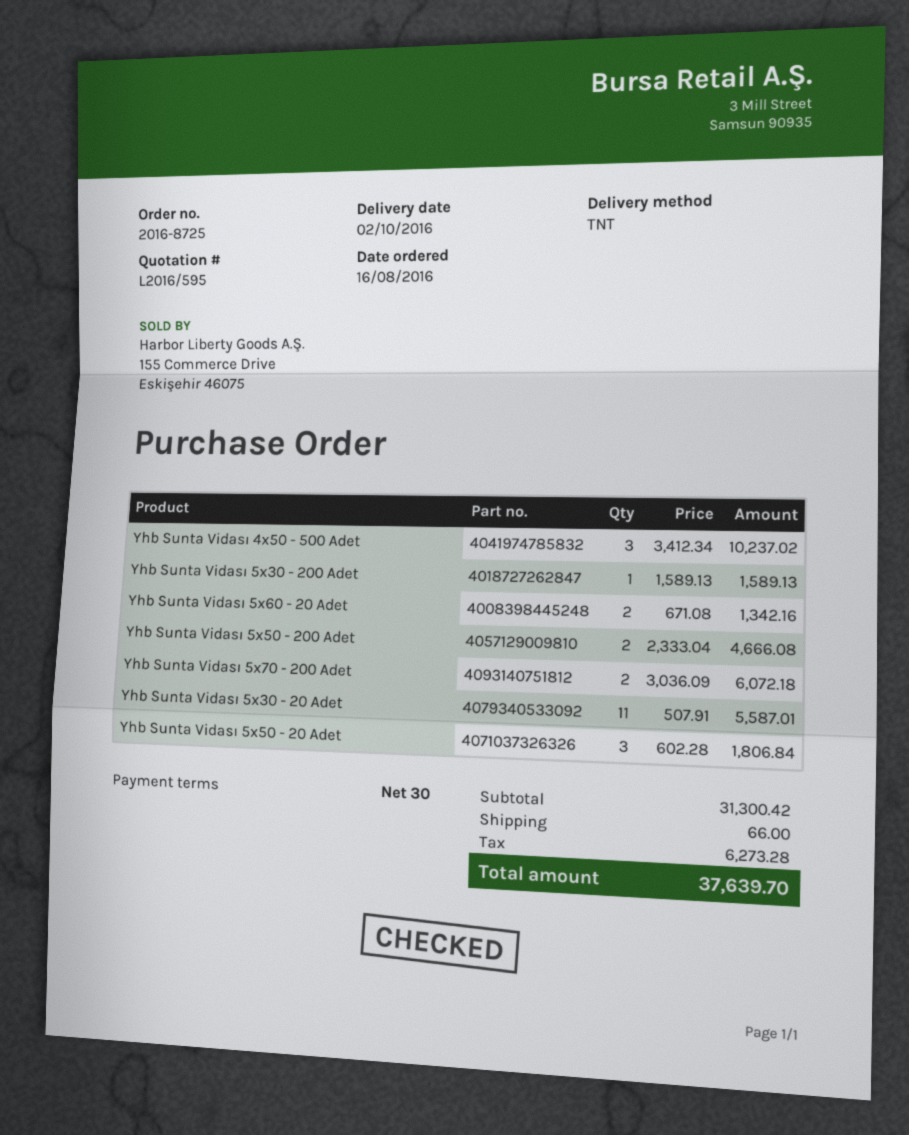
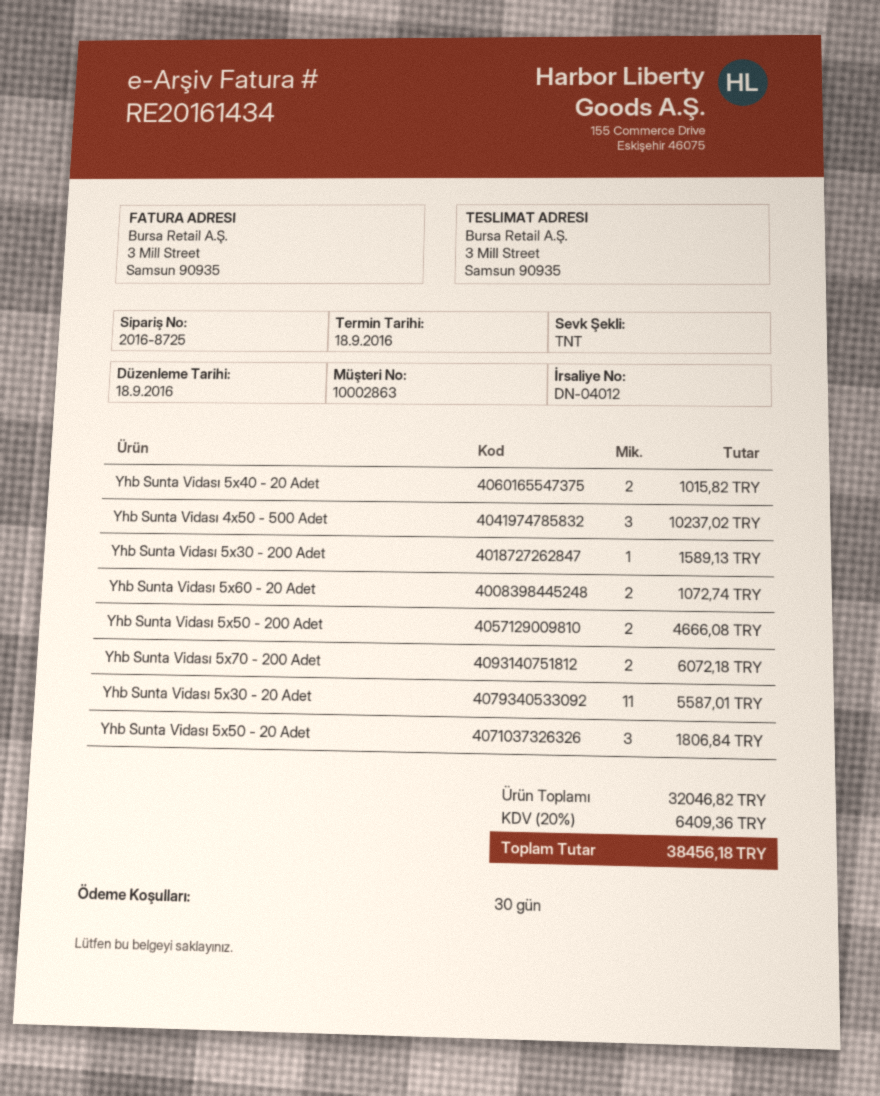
delivery date: 2016-10-02 -> 2016-09-18
Yhb Sunta Vidası 5x60 - 20 Adet: 2 for 1342.16 -> 2 for 1072.74
Yhb Sunta Vidası 5x40 - 20 Adet: none -> 2 for 1015.82
subtotal: 31300.42 -> 32046.82
shipping: 66.00 -> none
tax: 6273.28 -> 6409.36
total: 37639.70 -> 38456.18

